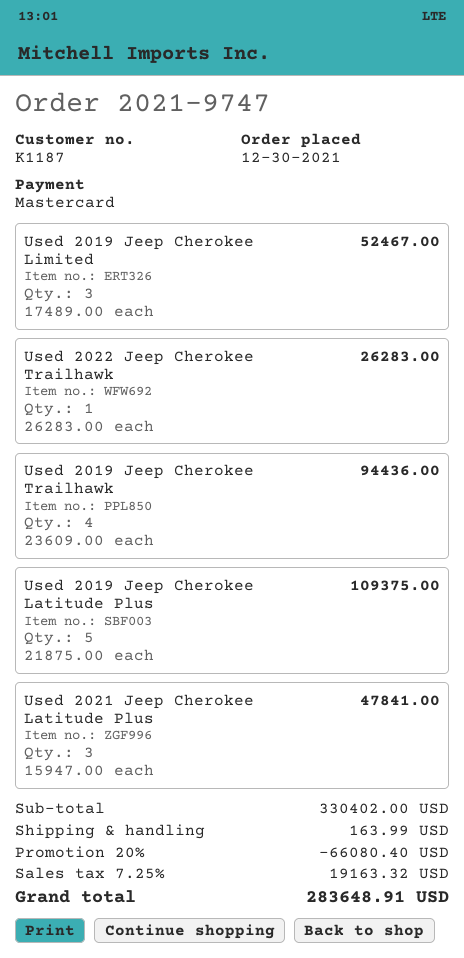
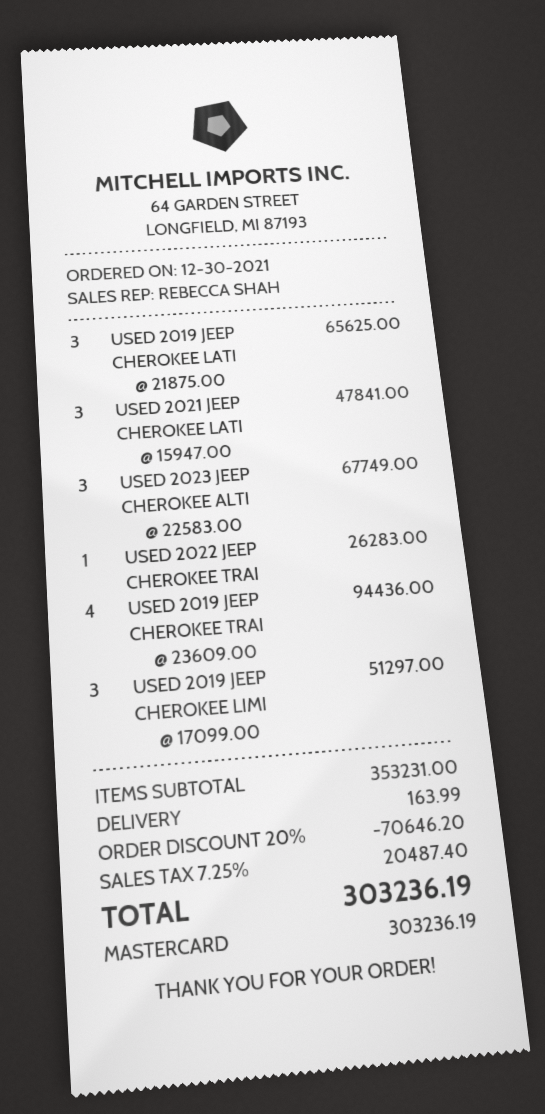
Used 2019 Jeep Cherokee Limited: 3 x 17489.00 = 52467.00 -> 3 x 17099.00 = 51297.00
Used 2019 Jeep Cherokee Latitude Plus: 5 x 21875.00 = 109375.00 -> 3 x 21875.00 = 65625.00
USED 2023 JEEP CHEROKEE ALTI: none -> 3 x 22583.00 = 67749.00
subtotal: 330402.00 -> 353231.00
discount: 20% = 66080.40 -> 20% = 70646.20
tax: 7.25% = 19163.32 -> 7.25% = 20487.40
total: 283648.91 -> 303236.19

